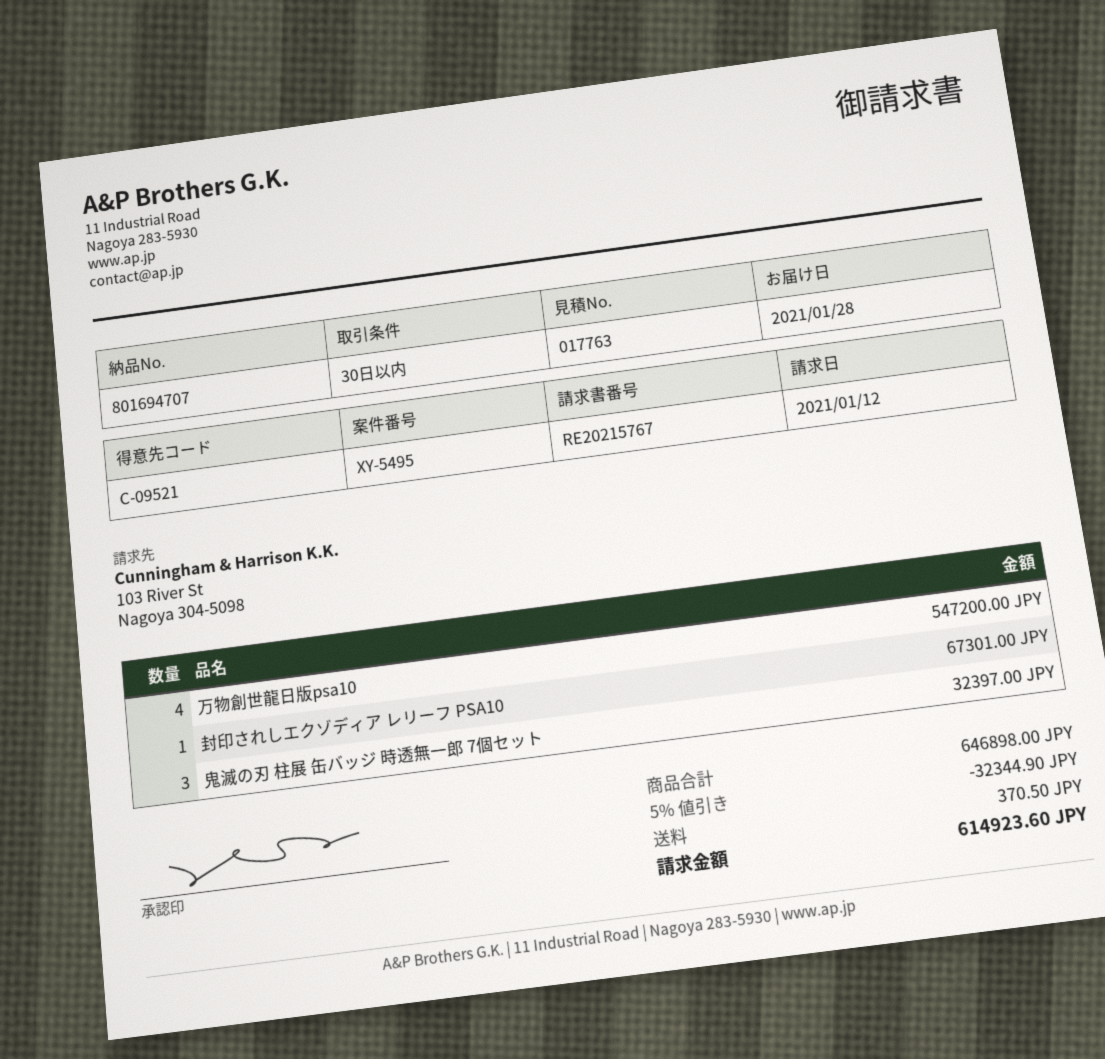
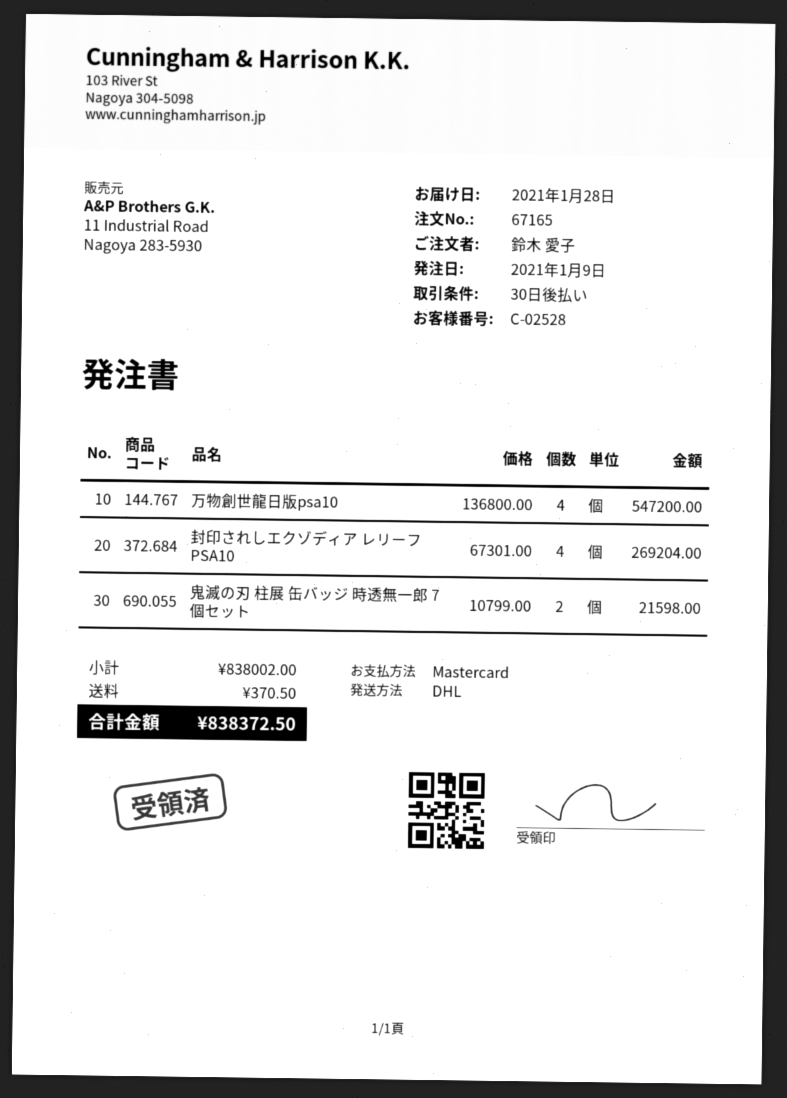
customer number: C-09521 -> C-02528
封印されしエクゾディア レリーフ PSA10: 1 for 67301.00 -> 4 for 269204.00
鬼滅の刃 柱展 缶バッジ 時透無一郎 7個セット: 3 for 32397.00 -> 2 for 21598.00
subtotal: 646898.00 -> 838002.00
discount: 5% = 32344.90 -> none
total: 614923.60 -> 838372.50

